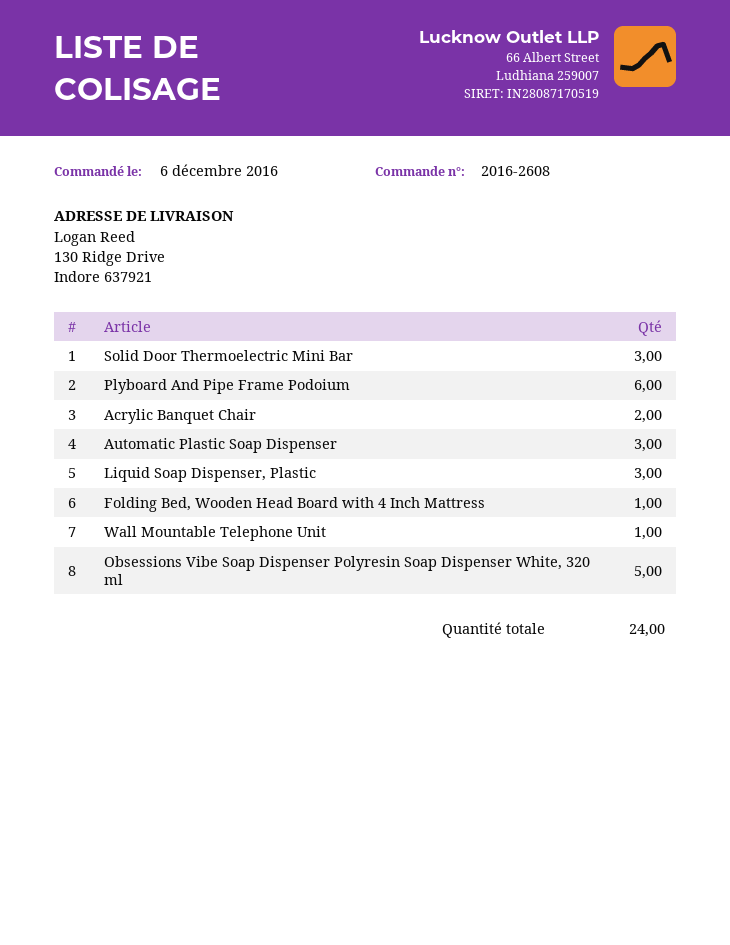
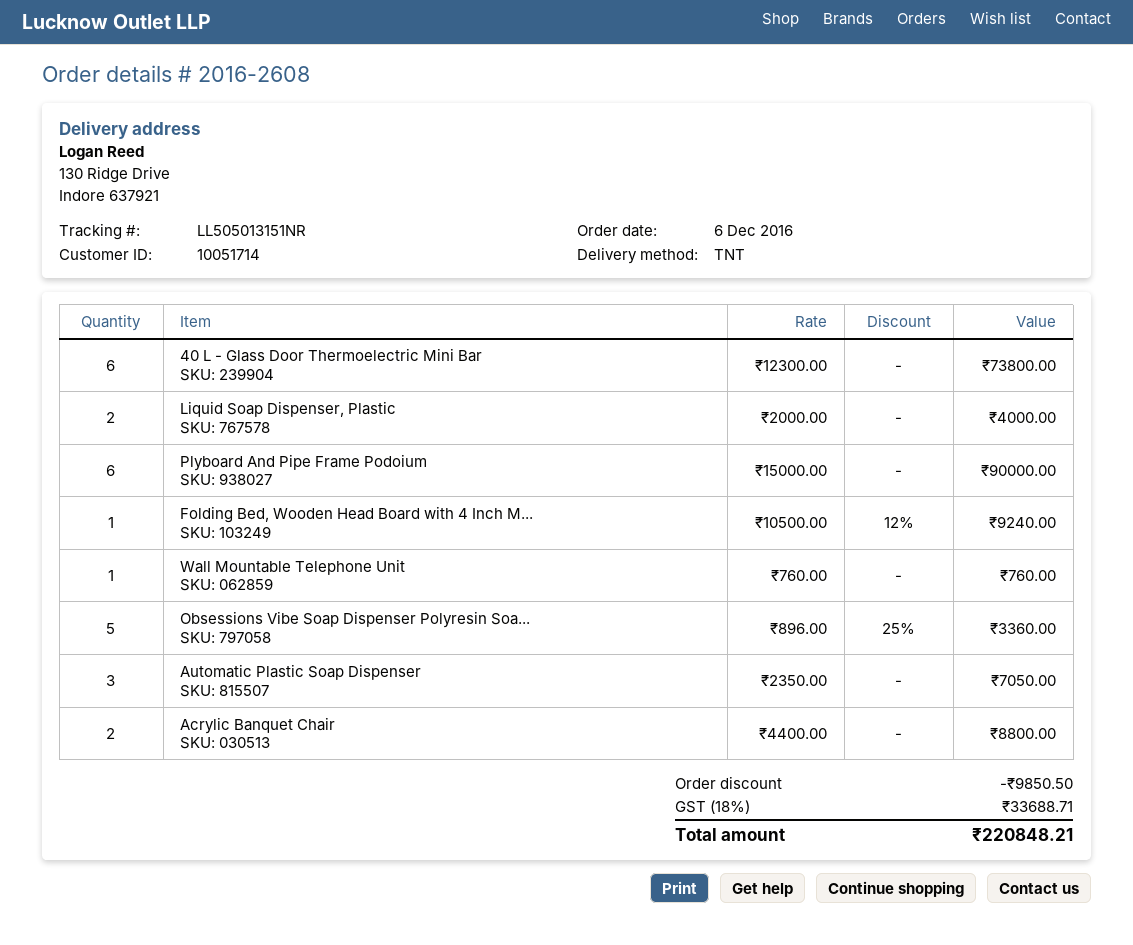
Solid Door Thermoelectric Mini Bar: 3 -> none
Liquid Soap Dispenser, Plastic: 3 -> 2
40 L - Glass Door Thermoelectric Mini Bar: none -> 6

